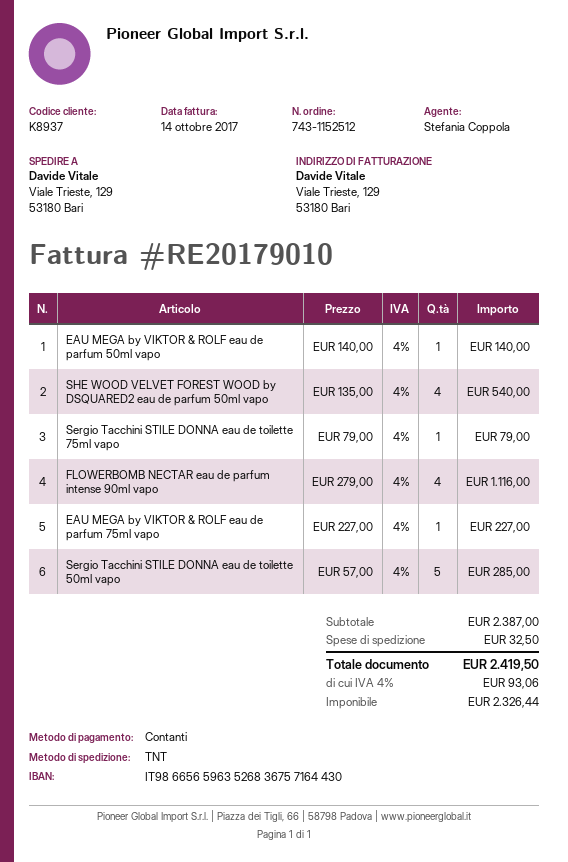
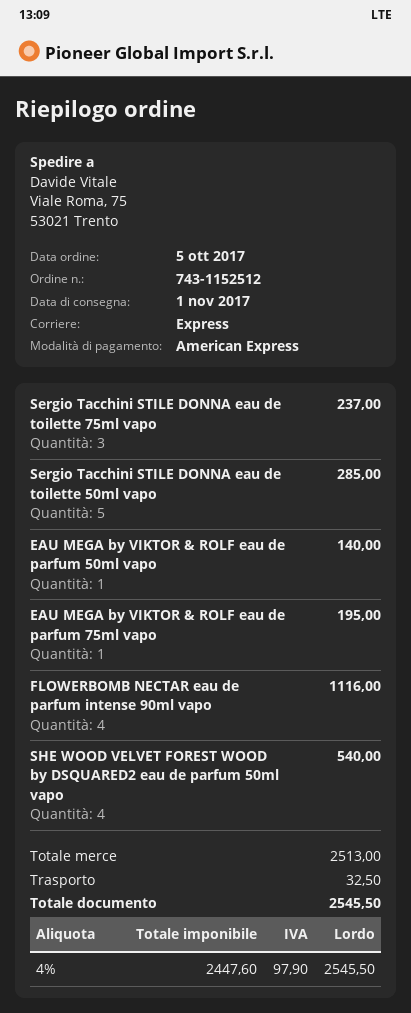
payment method: cash -> American Express
shipping method: TNT -> express
ship to: Viale Trieste, 129, 53180 Bari -> Viale Roma, 75, 53021 Trento
Sergio Tacchini STILE DONNA eau de toilette 75ml vapo: 1 for 79.00 -> 3 for 237.00
EAU MEGA by VIKTOR & ROLF eau de parfum 75ml vapo: 1 for 227.00 -> 1 for 195.00
subtotal: 2387.00 -> 2513.00
net: 2326.44 -> 2447.60
tax: 4% = 93.06 -> 4% = 97.90
total: 2419.50 -> 2545.50

